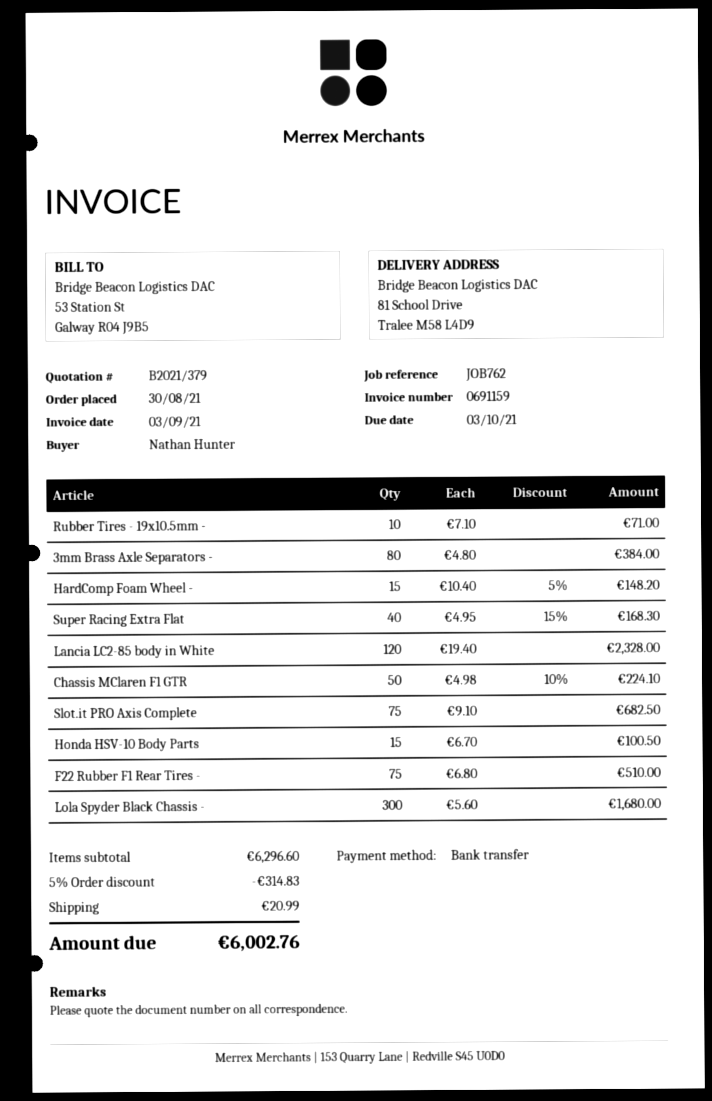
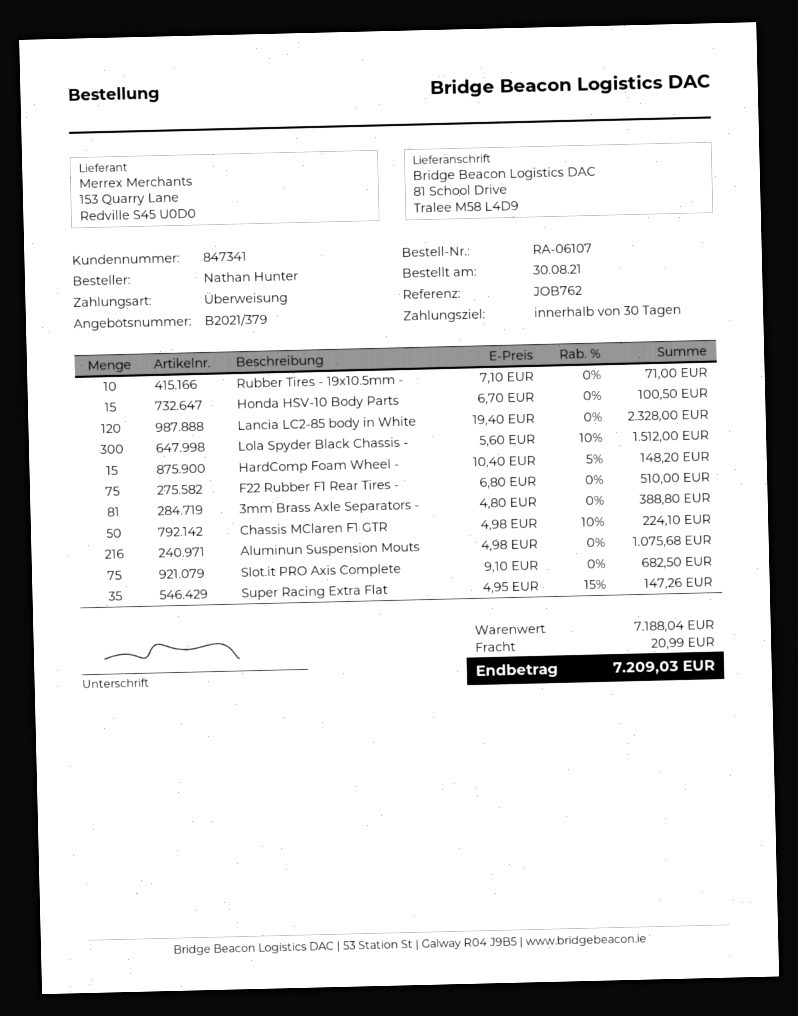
3mm Brass Axle Separators -: 80 x 4.80 = 384.00 -> 81 x 4.80 = 388.80
Super Racing Extra Flat: 40 x 4.95 - 15% = 168.30 -> 35 x 4.95 - 15% = 147.26
Lola Spyder Black Chassis -: 300 x 5.60 = 1680.00 -> 300 x 5.60 - 10% = 1512.00
Aluminun Suspension Mouts: none -> 216 x 4.98 = 1075.68
subtotal: 6296.60 -> 7188.04
discount: 5% = 314.83 -> none
total: 6002.76 -> 7209.03

